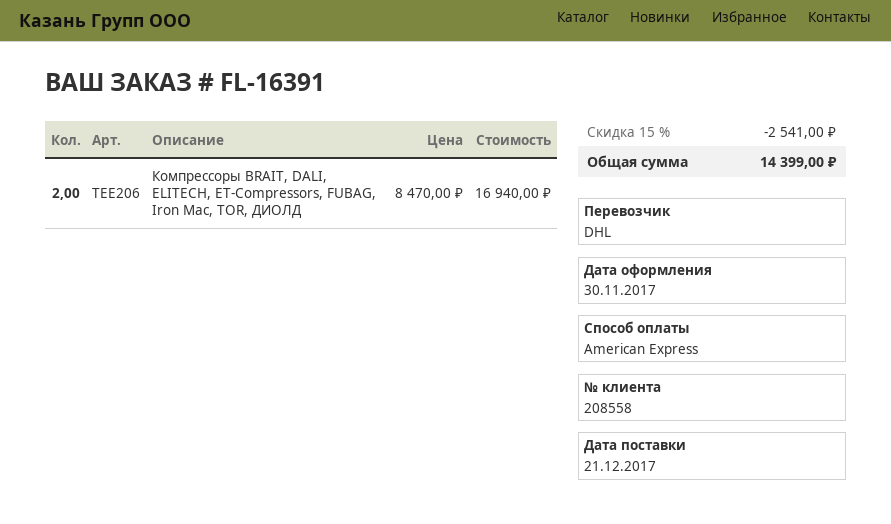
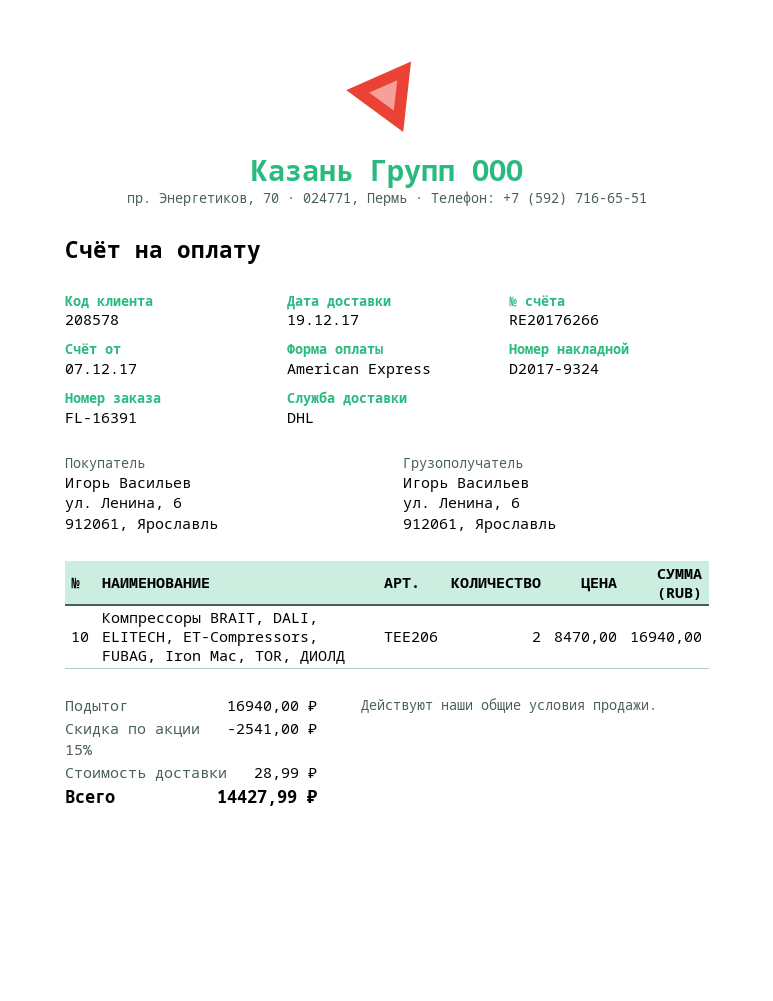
delivery date: 2017-12-21 -> 2017-12-19
customer number: 208558 -> 208578
shipping: none -> 28.99
total: 14399.00 -> 14427.99

